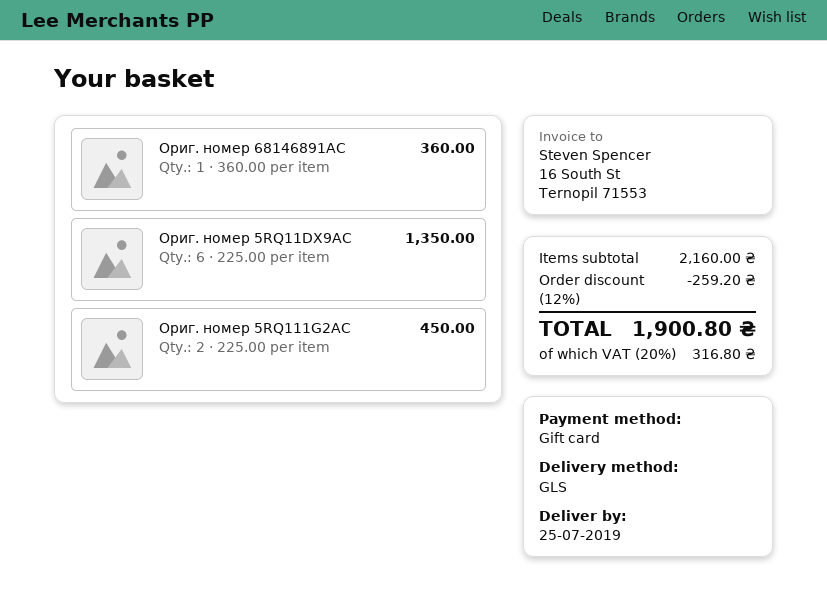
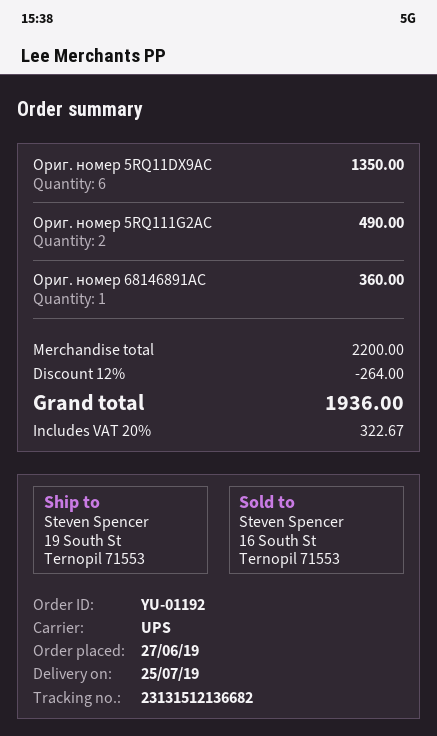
shipping method: GLS -> UPS
Ориг. номер 5RQ111G2AC: 2 for 450.00 -> 2 for 490.00
subtotal: 2160.00 -> 2200.00
discount: 12% = 259.20 -> 12% = 264.00
tax: 20% = 316.80 -> 20% = 322.67
total: 1900.80 -> 1936.00

